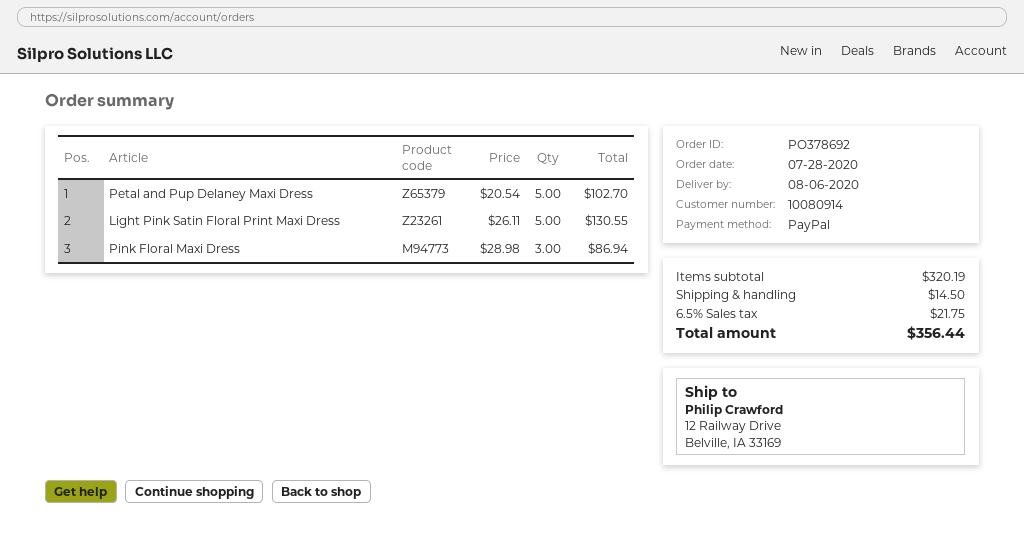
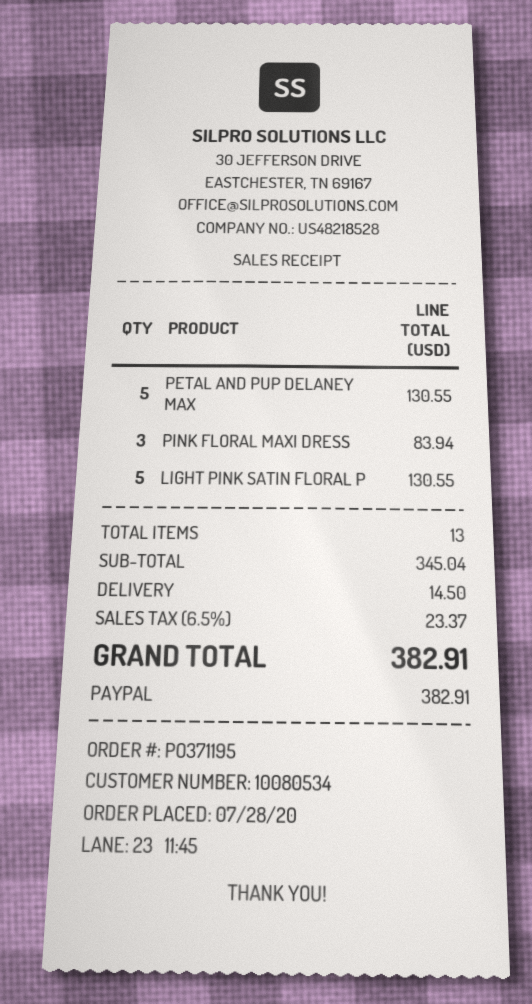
order number: PO378692 -> PO371195
customer number: 10080914 -> 10080534
Petal and Pup Delaney Maxi Dress: 5 for 102.70 -> 5 for 130.55
Pink Floral Maxi Dress: 3 for 86.94 -> 3 for 83.94
subtotal: 320.19 -> 345.04
tax: 6.5% = 21.75 -> 6.5% = 23.37
total: 356.44 -> 382.91

